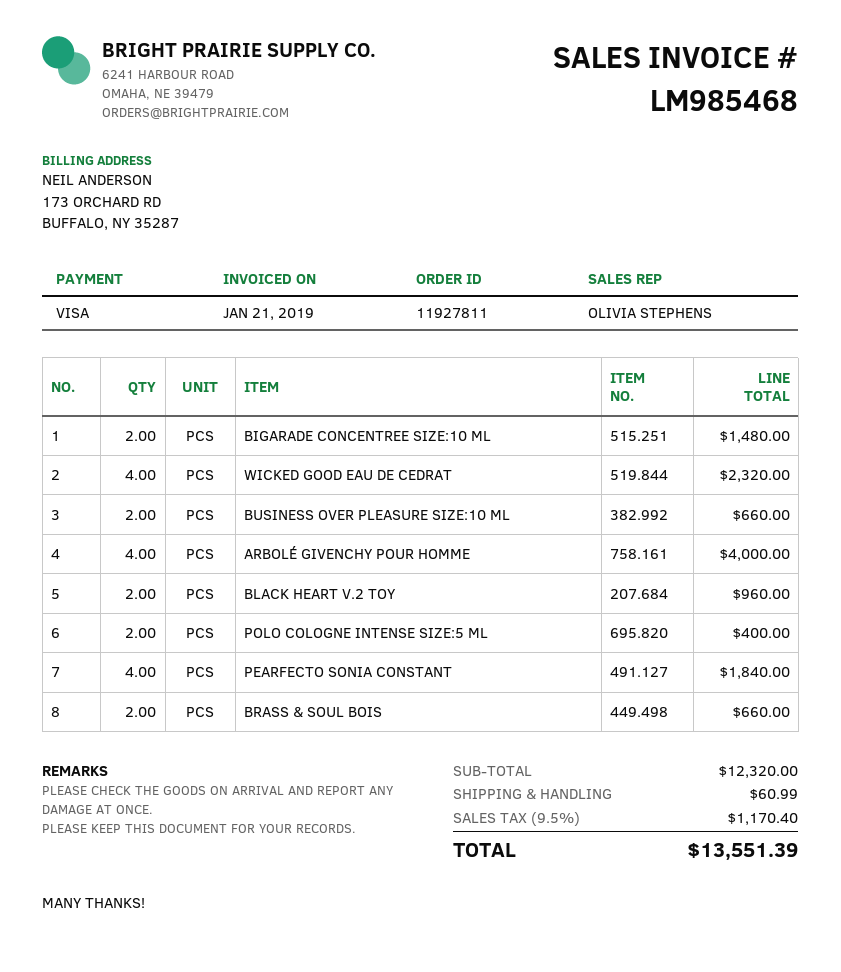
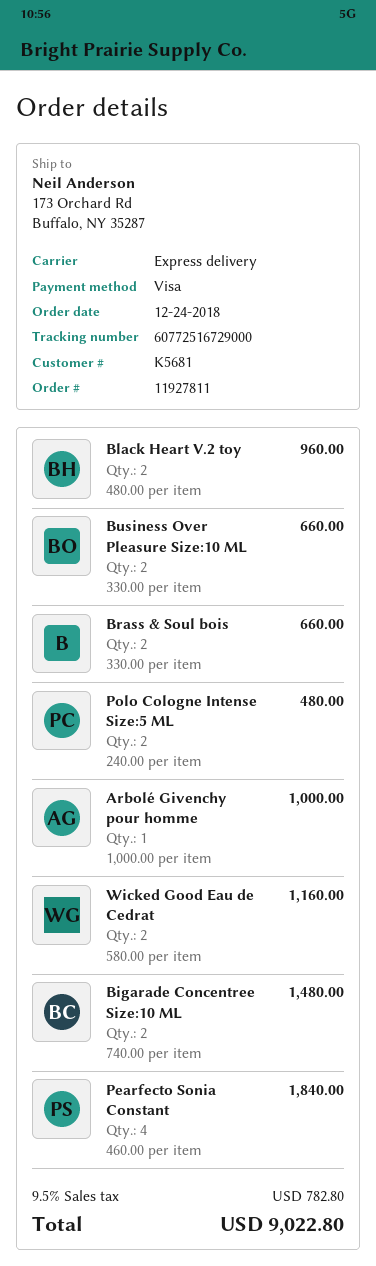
WICKED GOOD EAU DE CEDRAT: 4 for 2320.00 -> 2 for 1160.00
ARBOLÉ GIVENCHY POUR HOMME: 4 for 4000.00 -> 1 for 1000.00
POLO COLOGNE INTENSE SIZE:5 ML: 2 for 400.00 -> 2 for 480.00
shipping: 60.99 -> none
tax: 9.5% = 1170.40 -> 9.5% = 782.80
total: 13551.39 -> 9022.80

